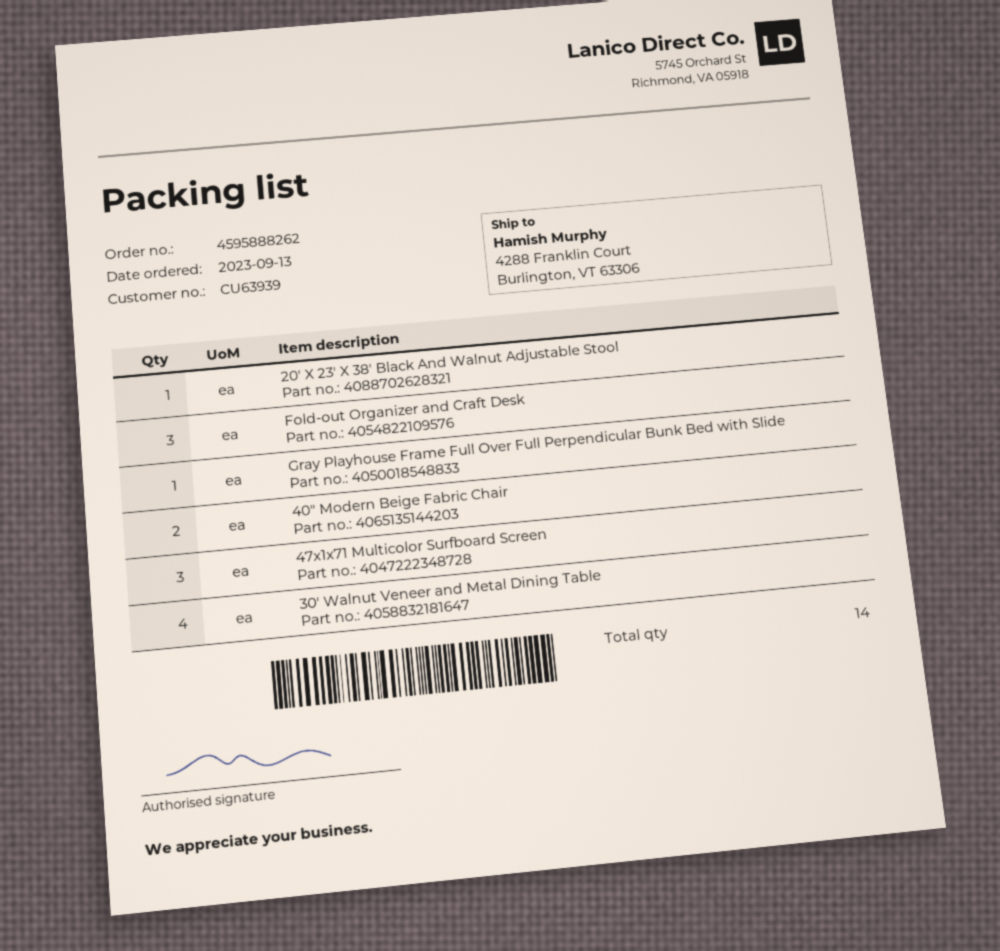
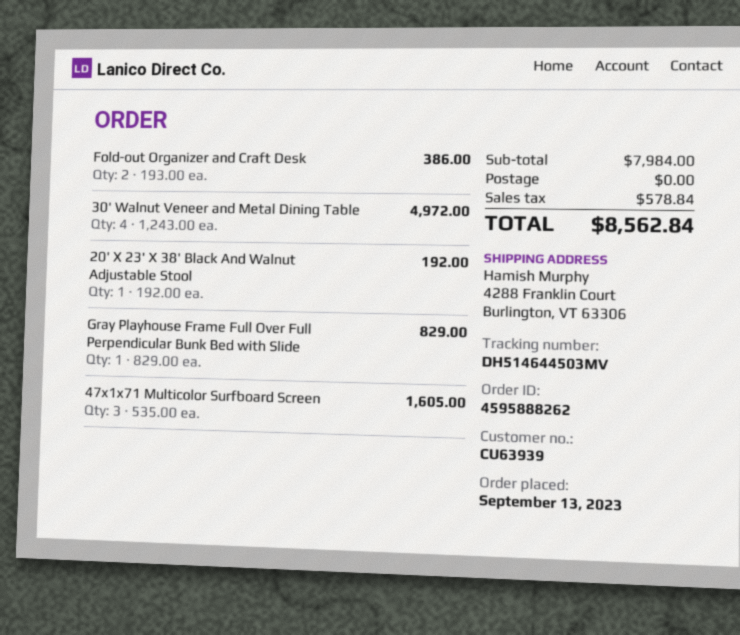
Fold-out Organizer and Craft Desk: 3 -> 2
40" Modern Beige Fabric Chair: 2 -> none

